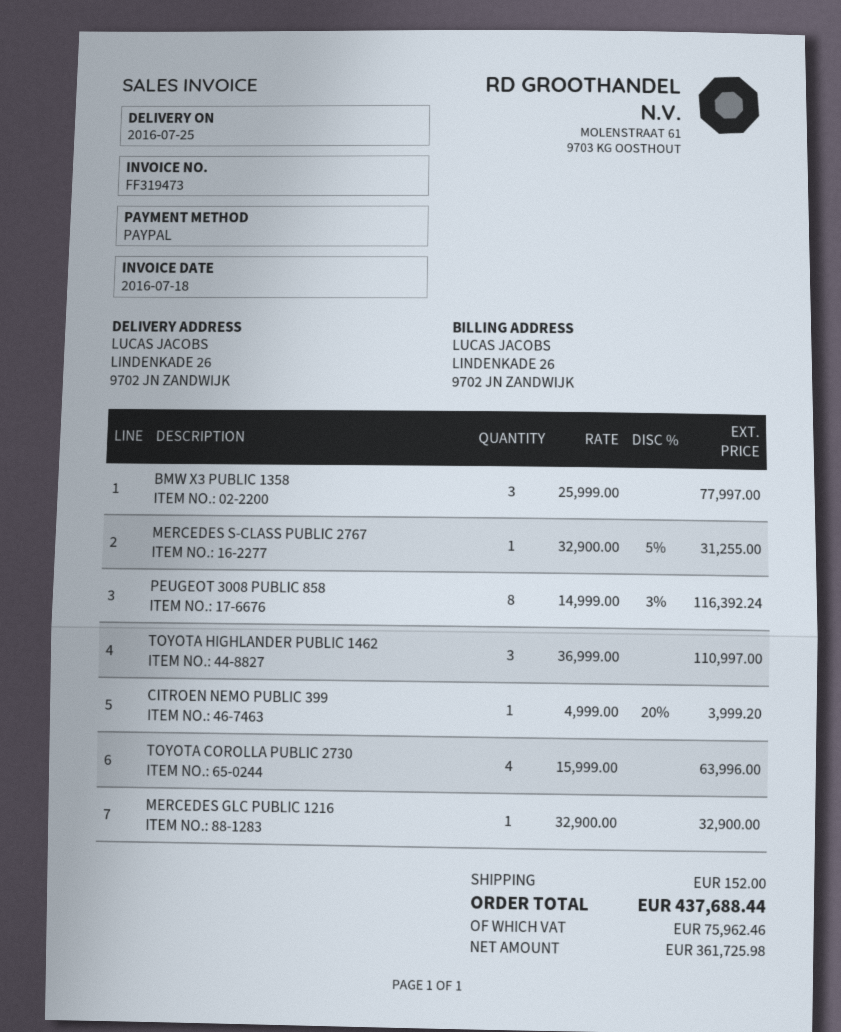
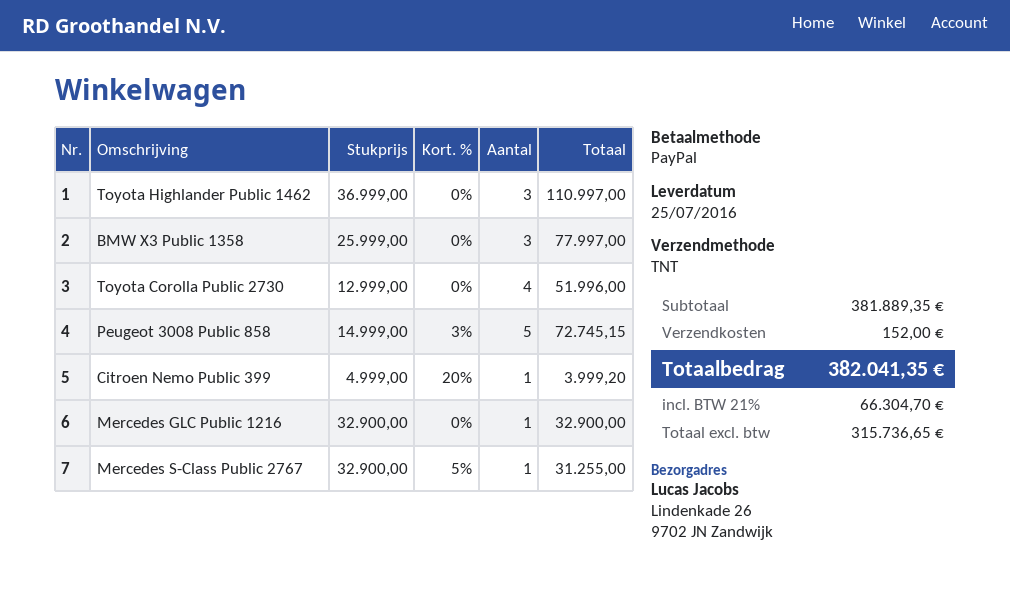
PEUGEOT 3008 PUBLIC 858: 8 x 14999.00 - 3% = 116392.24 -> 5 x 14999.00 - 3% = 72745.15
TOYOTA COROLLA PUBLIC 2730: 4 x 15999.00 = 63996.00 -> 4 x 12999.00 = 51996.00
net: 361725.98 -> 315736.65
tax: 75962.46 -> 66304.70
total: 437688.44 -> 382041.35

